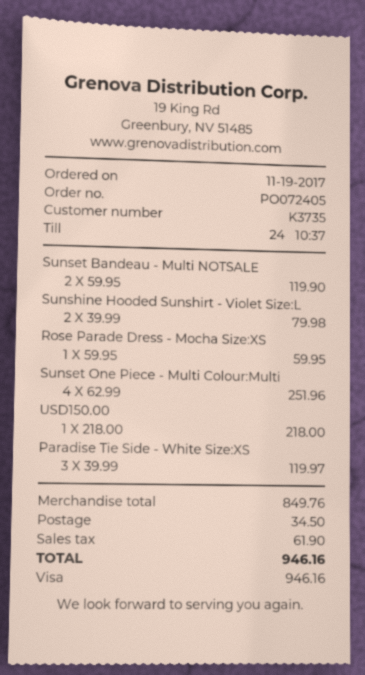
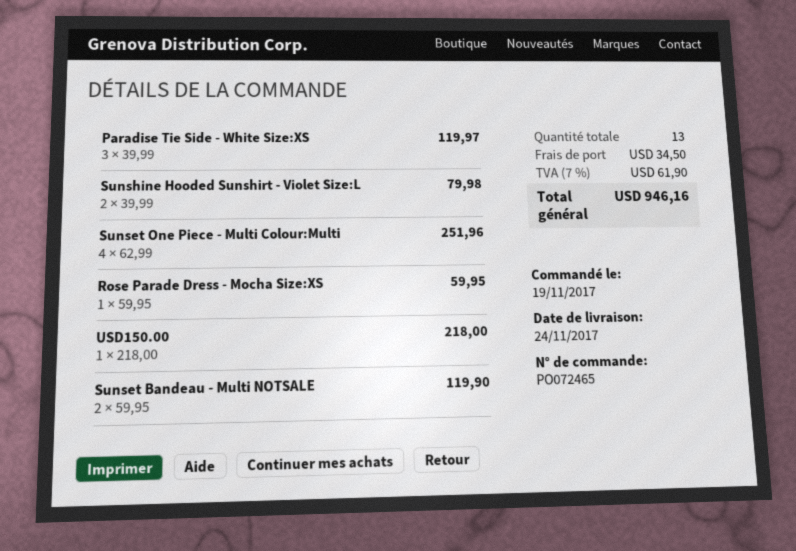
order number: PO072405 -> PO072465

